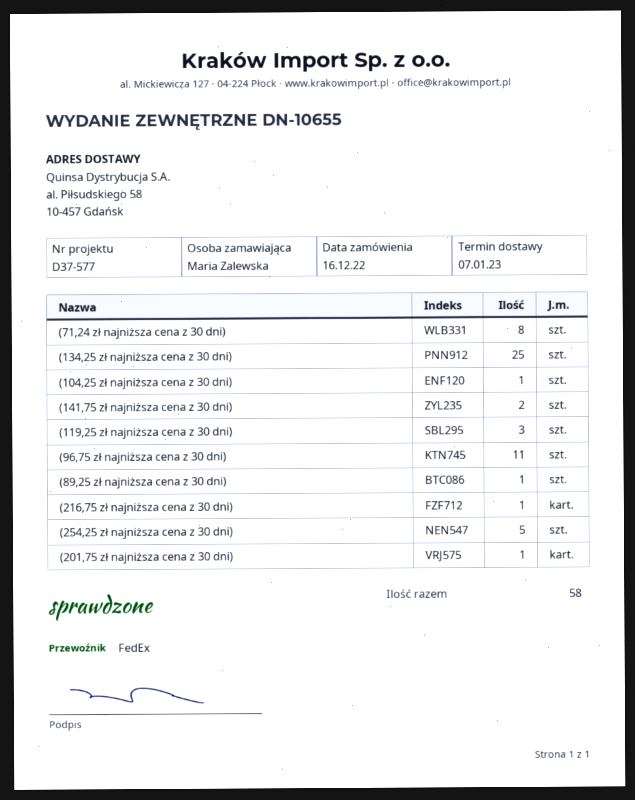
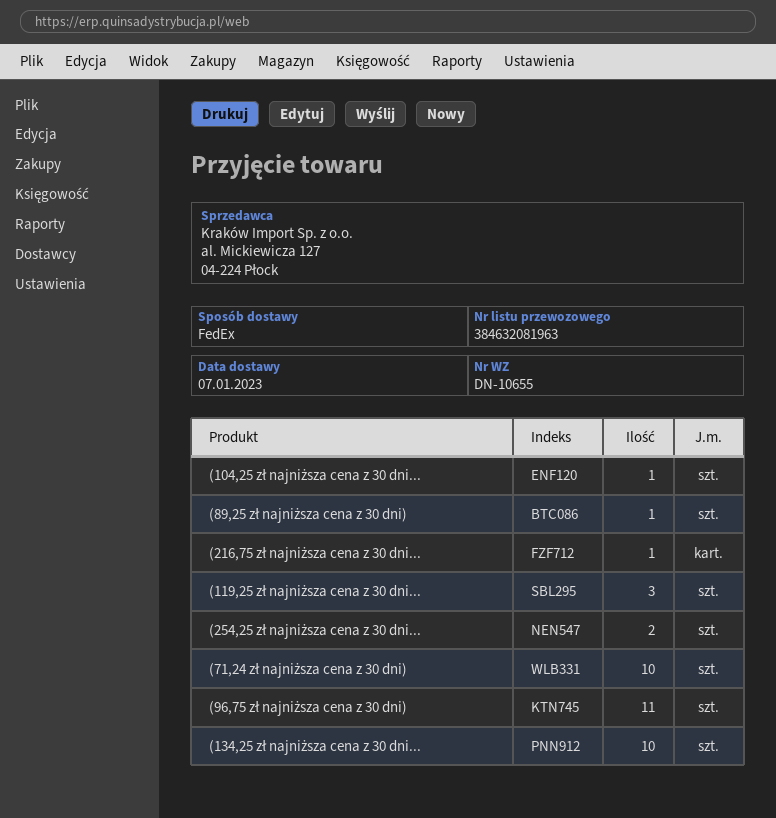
(71,24 zł najniższa cena z 30 dni): 8 -> 10
(134,25 zł najniższa cena z 30 dni): 25 -> 10
(141,75 zł najniższa cena z 30 dni): 2 -> none
(254,25 zł najniższa cena z 30 dni): 5 -> 2
(201,75 zł najniższa cena z 30 dni): 1 -> none

